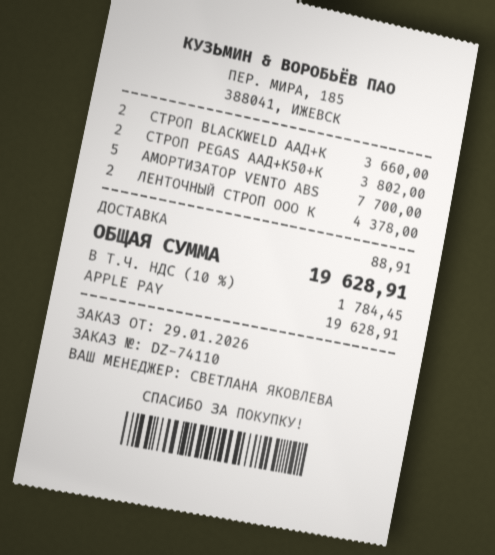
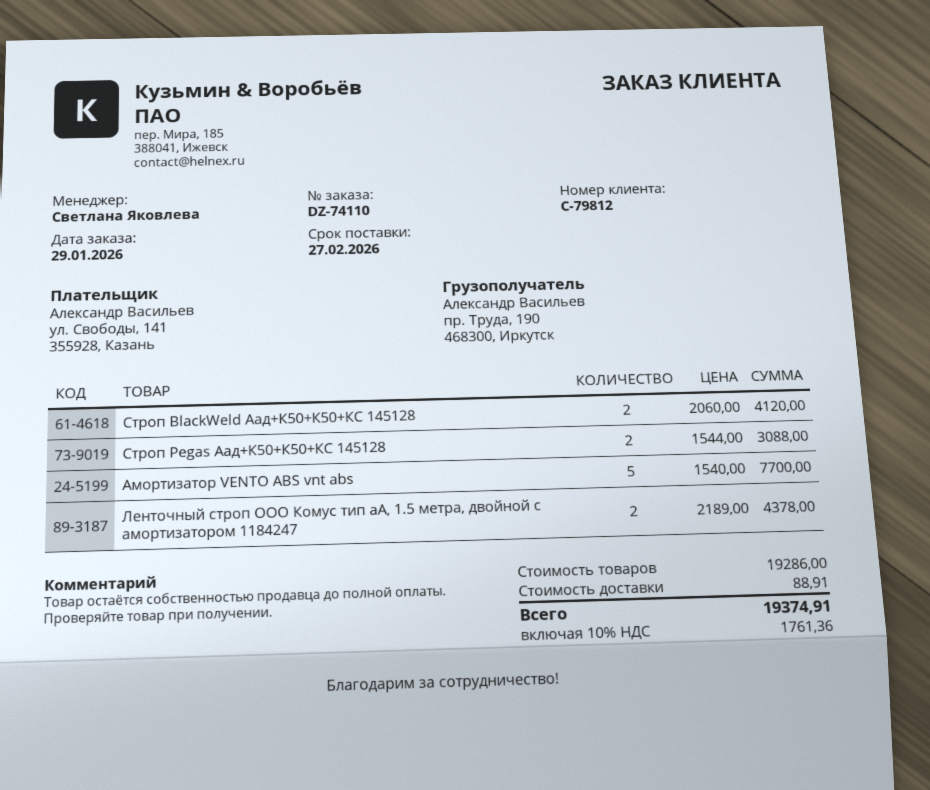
СТРОП BLACKWELD ААД+К: 2 for 3660.00 -> 2 for 4120.00
СТРОП PEGAS ААД+К50+К: 2 for 3802.00 -> 2 for 3088.00
tax: 10% = 1784.45 -> 10% = 1761.36
total: 19628.91 -> 19374.91

